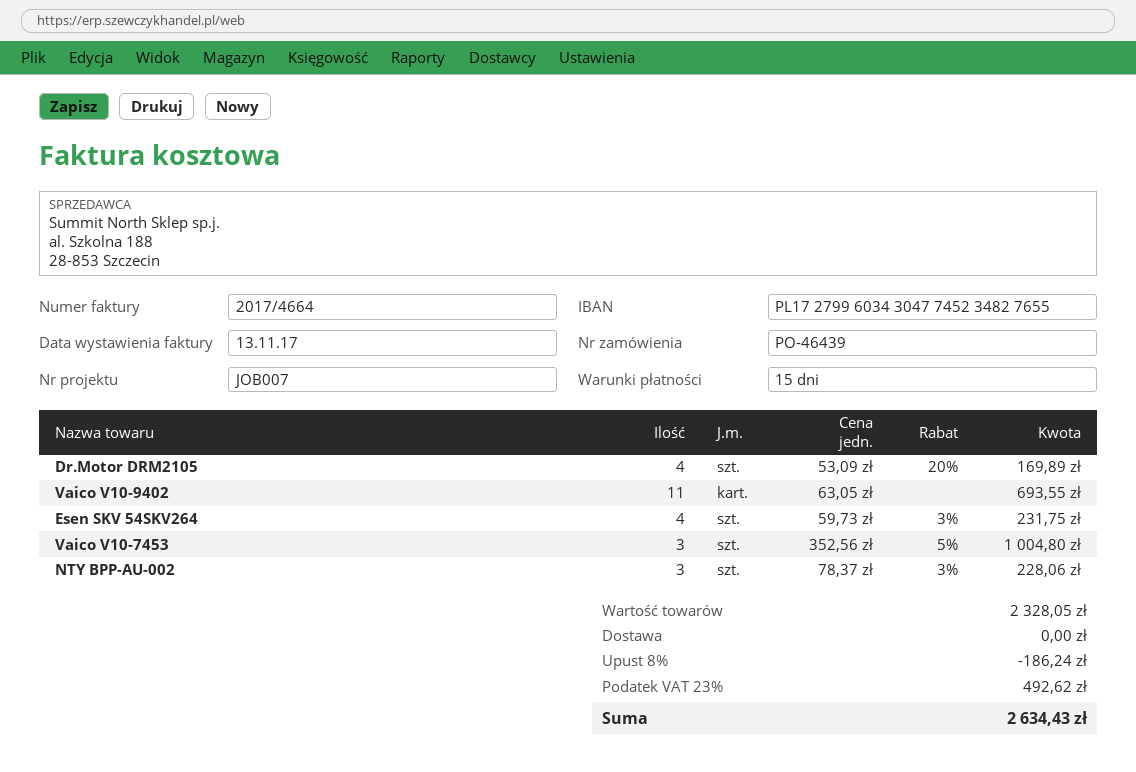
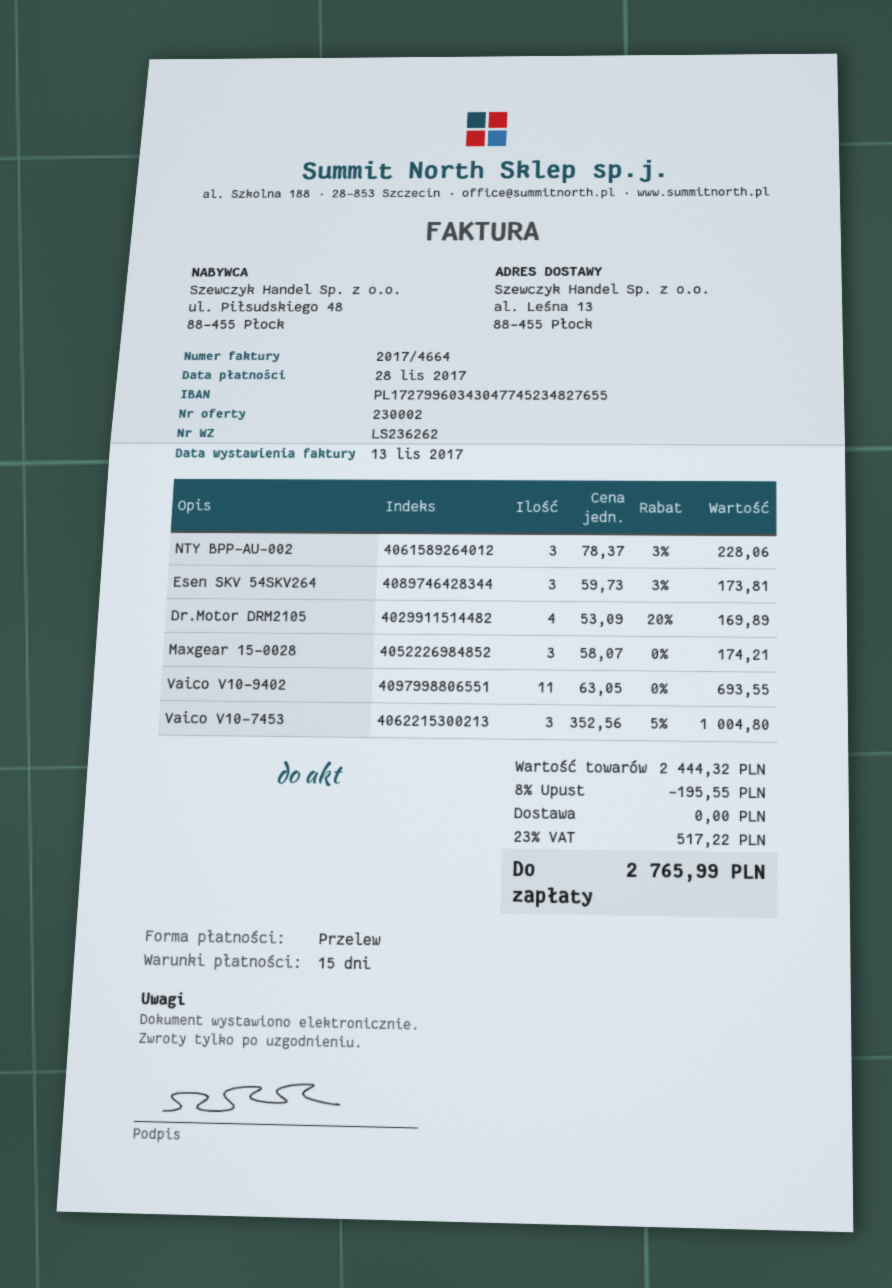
Esen SKV 54SKV264: 4 x 59.73 - 3% = 231.75 -> 3 x 59.73 - 3% = 173.81
Maxgear 15-0028: none -> 3 x 58.07 = 174.21
subtotal: 2328.05 -> 2444.32
discount: 8% = 186.24 -> 8% = 195.55
tax: 23% = 492.62 -> 23% = 517.22
total: 2634.43 -> 2765.99

